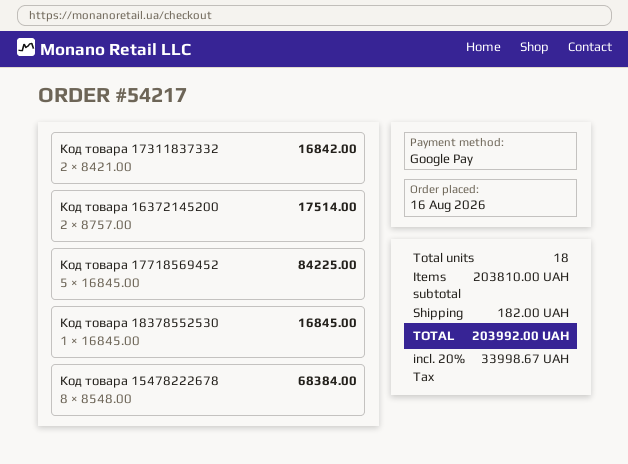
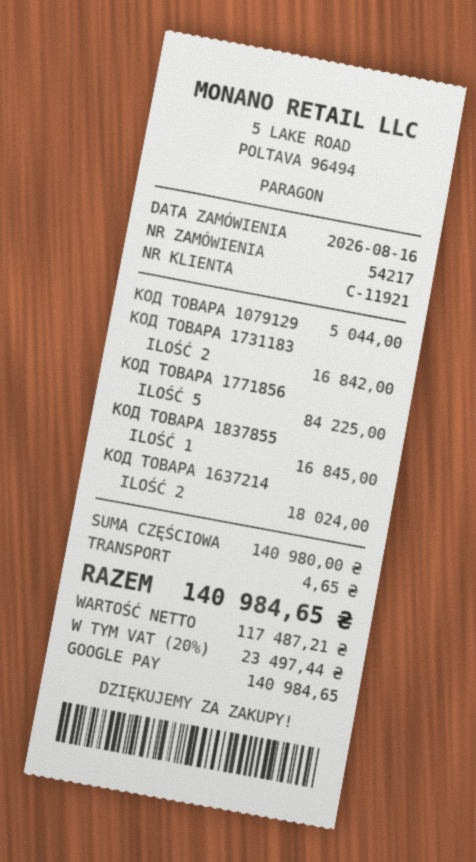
Код товара 16372145200: 2 for 17514.00 -> 2 for 18024.00
Код товара 15478222678: 8 for 68384.00 -> none
КОД ТОВАРА 1079129: none -> 1 for 5044.00
subtotal: 203810.00 -> 140980.00
shipping: 182.00 -> 4.65
tax: 20% = 33998.67 -> 20% = 23497.44
total: 203992.00 -> 140984.65

